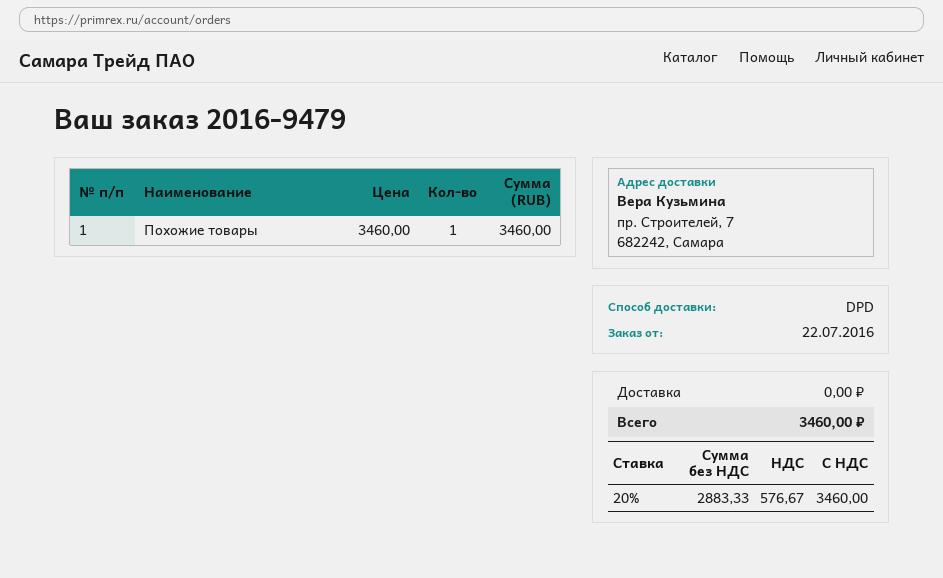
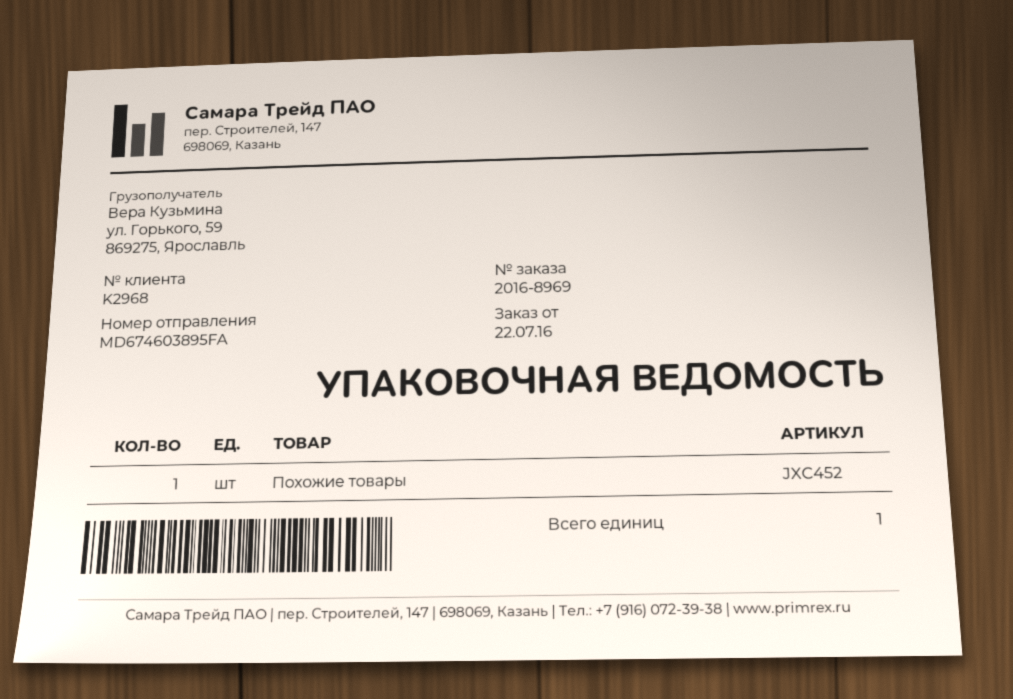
order number: 2016-9479 -> 2016-8969
ship to: пр. Строителей, 7, 682242, Самара -> ул. Горького, 59, 869275, Ярославль

